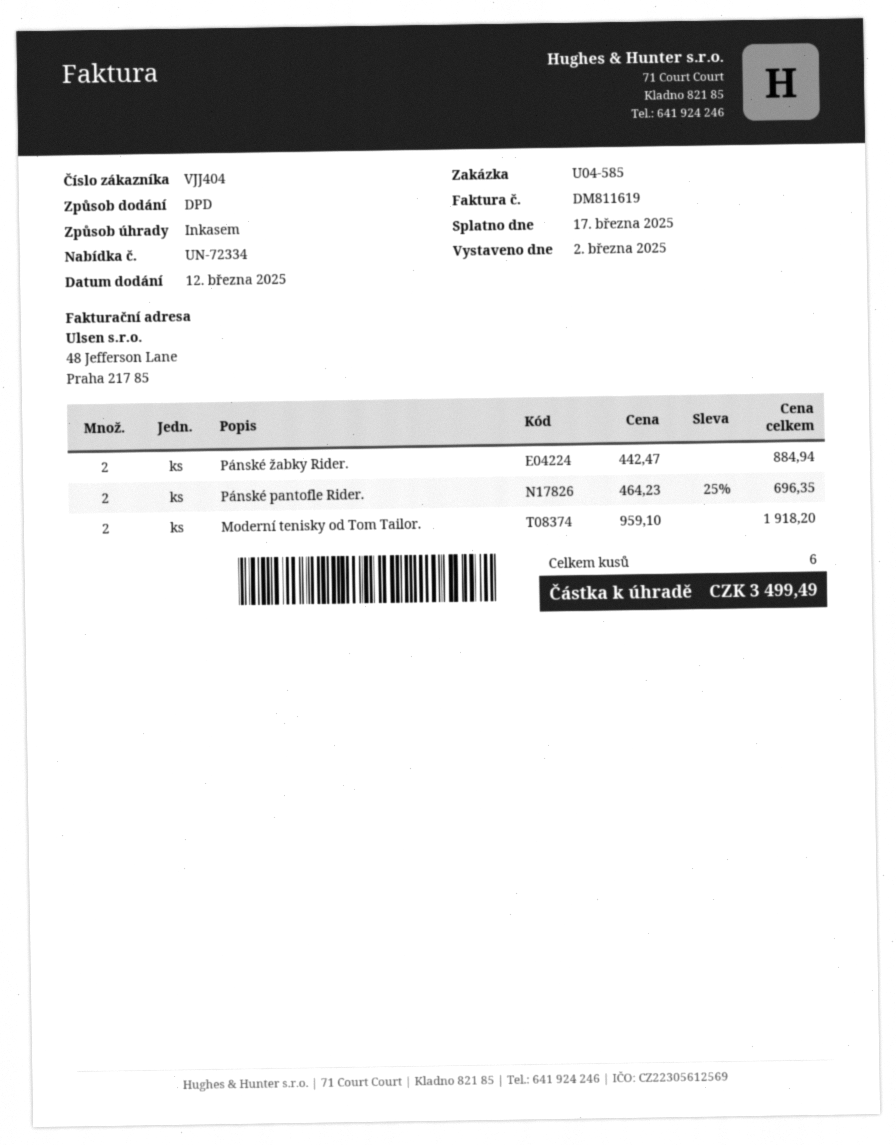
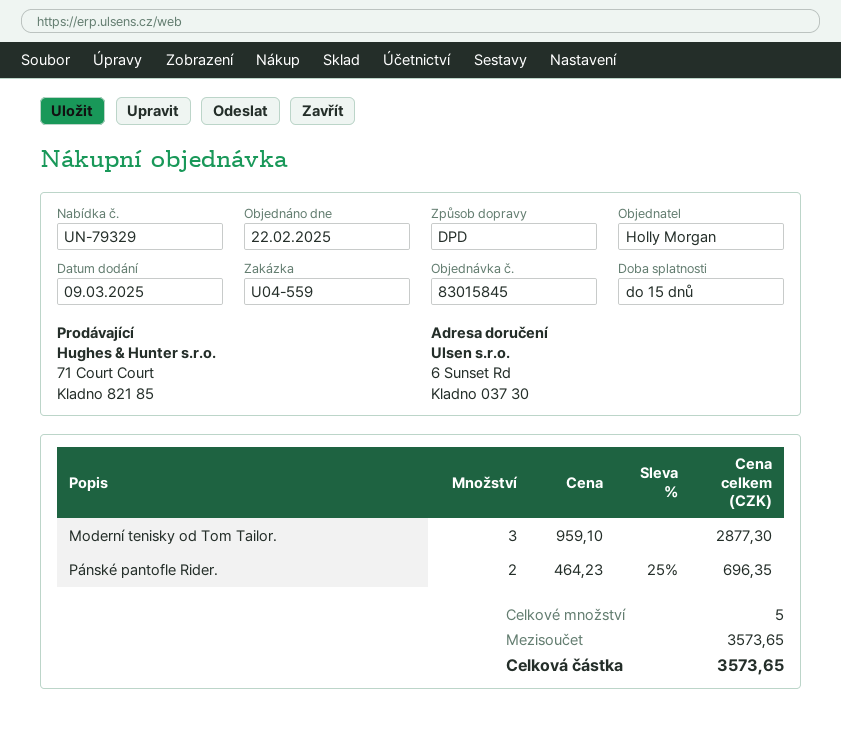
quote number: UN-72334 -> UN-79329
delivery date: 2025-03-12 -> 2025-03-09
reference: U04-585 -> U04-559
Pánské žabky Rider.: 2 x 442.47 = 884.94 -> none
Moderní tenisky od Tom Tailor.: 2 x 959.10 = 1918.20 -> 3 x 959.10 = 2877.30
total quantity: 6 -> 5
total: 3499.49 -> 3573.65

